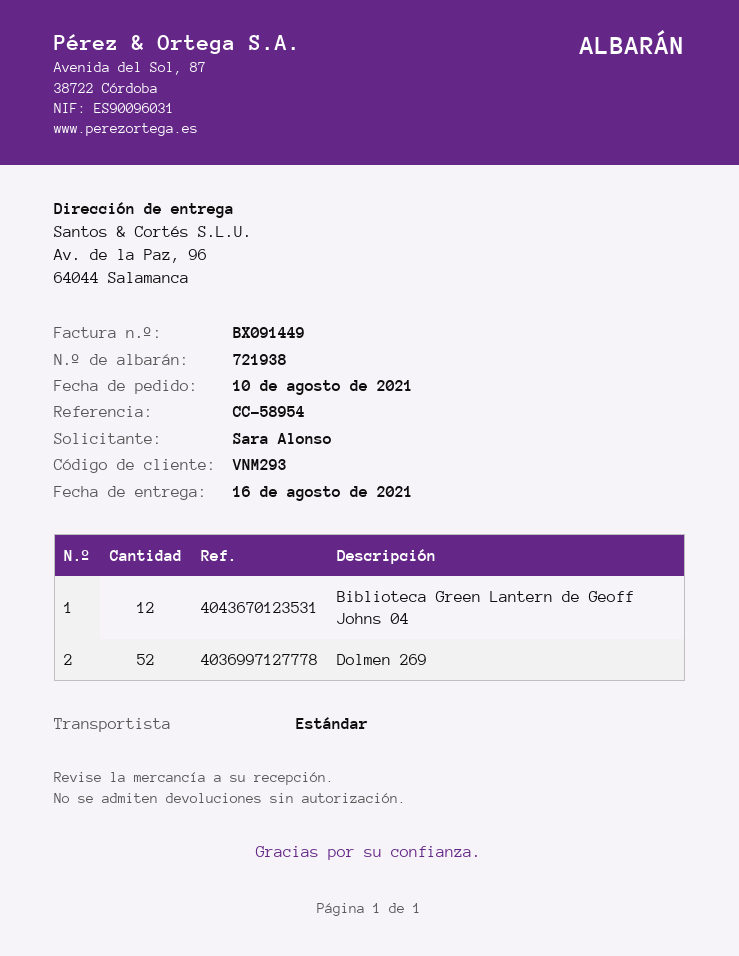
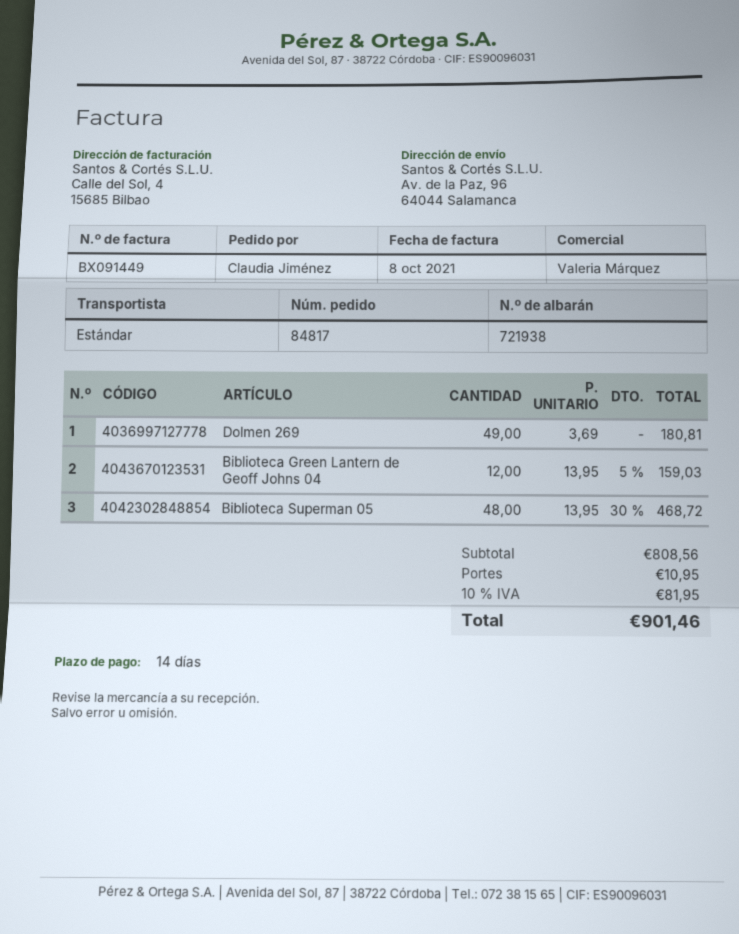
ordered by: Sara Alonso -> Claudia Jiménez
Dolmen 269: 52 -> 49
Biblioteca Superman 05: none -> 48

